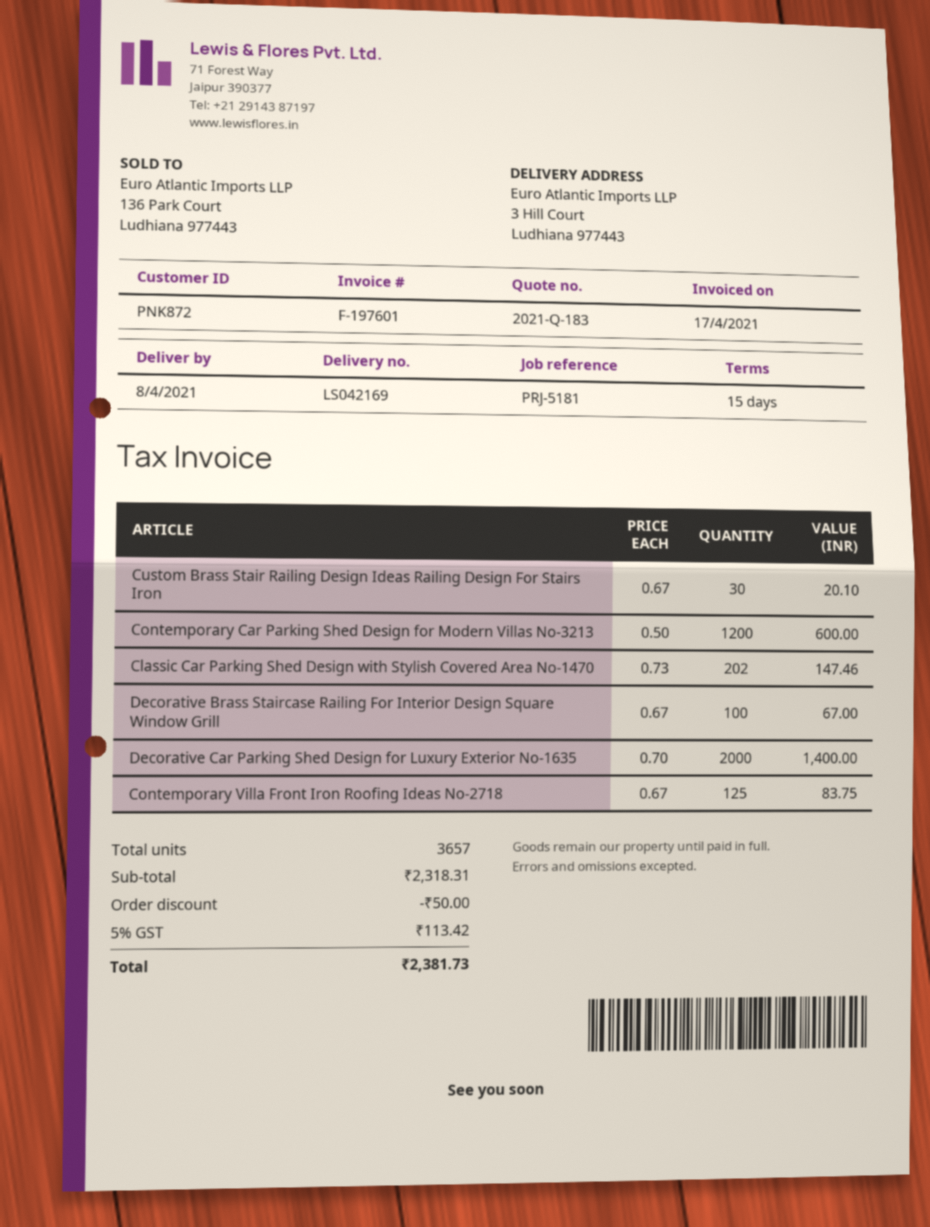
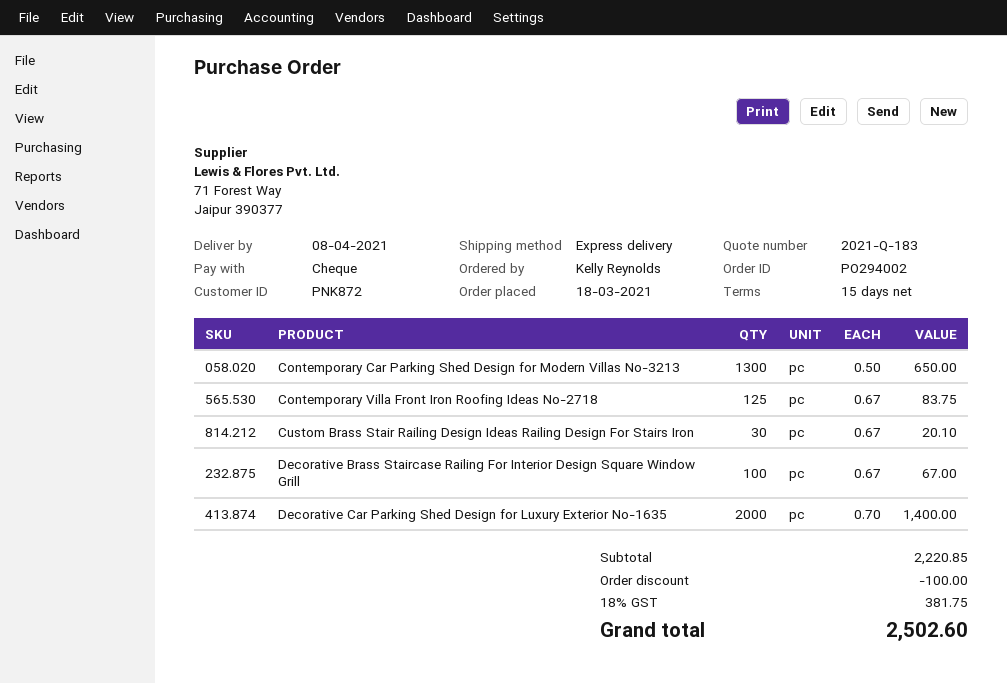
Contemporary Car Parking Shed Design for Modern Villas No-3213: 1200 x 0.50 = 600.00 -> 1300 x 0.50 = 650.00
Classic Car Parking Shed Design with Stylish Covered Area No-1470: 202 x 0.73 = 147.46 -> none
subtotal: 2318.31 -> 2220.85
discount: 50.00 -> 100.00
tax: 5% = 113.42 -> 18% = 381.75
total: 2381.73 -> 2502.60

